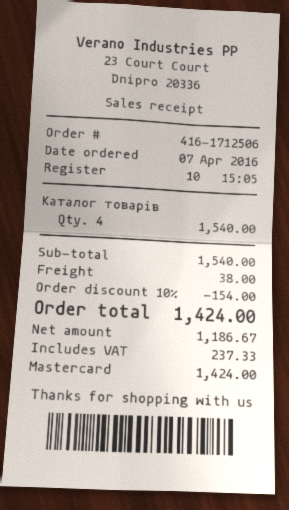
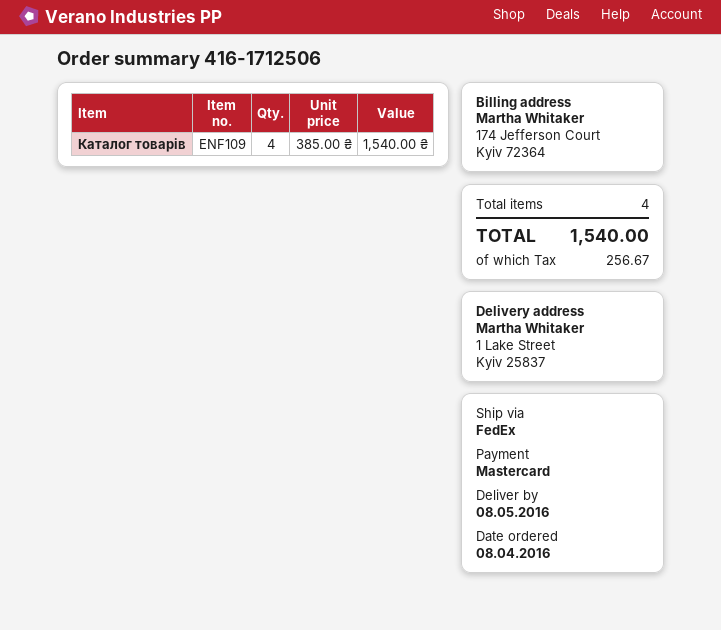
order date: 2016-04-07 -> 2016-04-08
discount: 10% = 154.00 -> none
shipping: 38.00 -> none
tax: 237.33 -> 256.67
total: 1424.00 -> 1540.00

